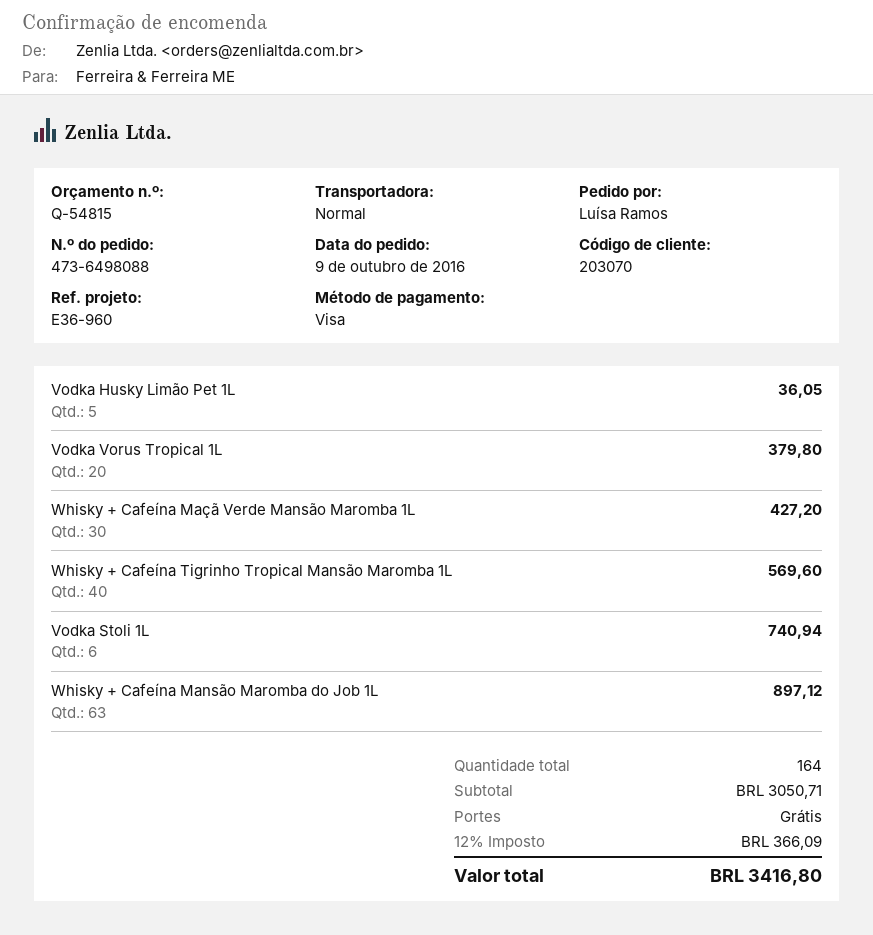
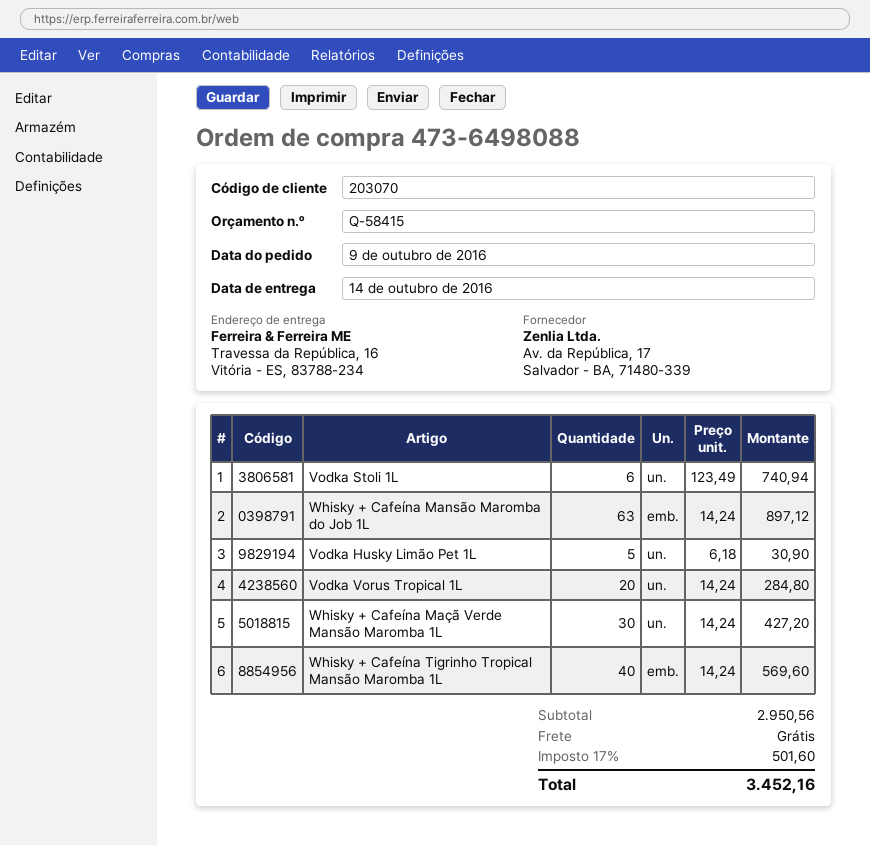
quote number: Q-54815 -> Q-58415
Vodka Husky Limão Pet 1L: 5 for 36.05 -> 5 for 30.90
Vodka Vorus Tropical 1L: 20 for 379.80 -> 20 for 284.80
subtotal: 3050.71 -> 2950.56
tax: 12% = 366.09 -> 17% = 501.60
total: 3416.80 -> 3452.16

